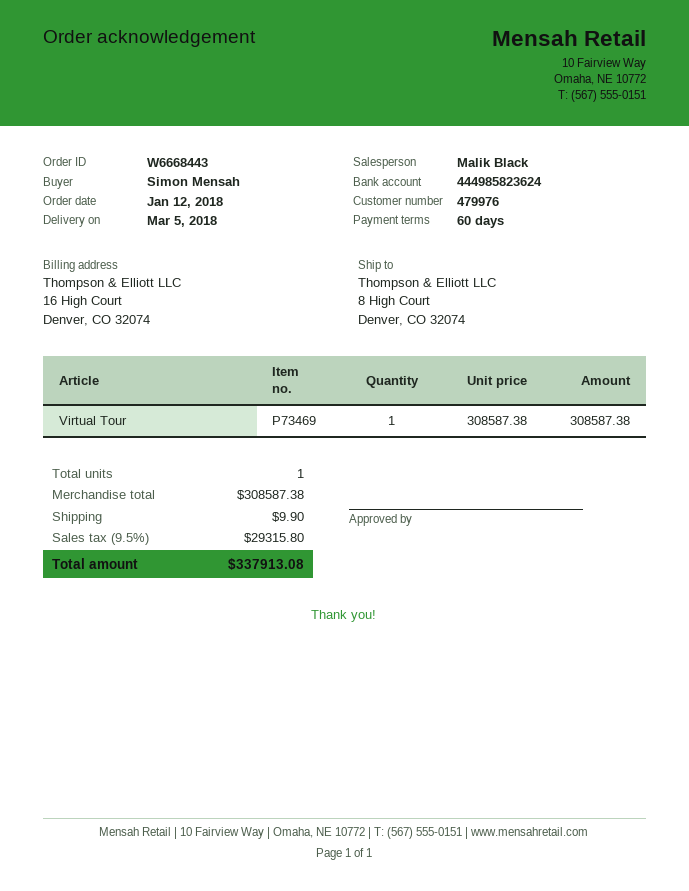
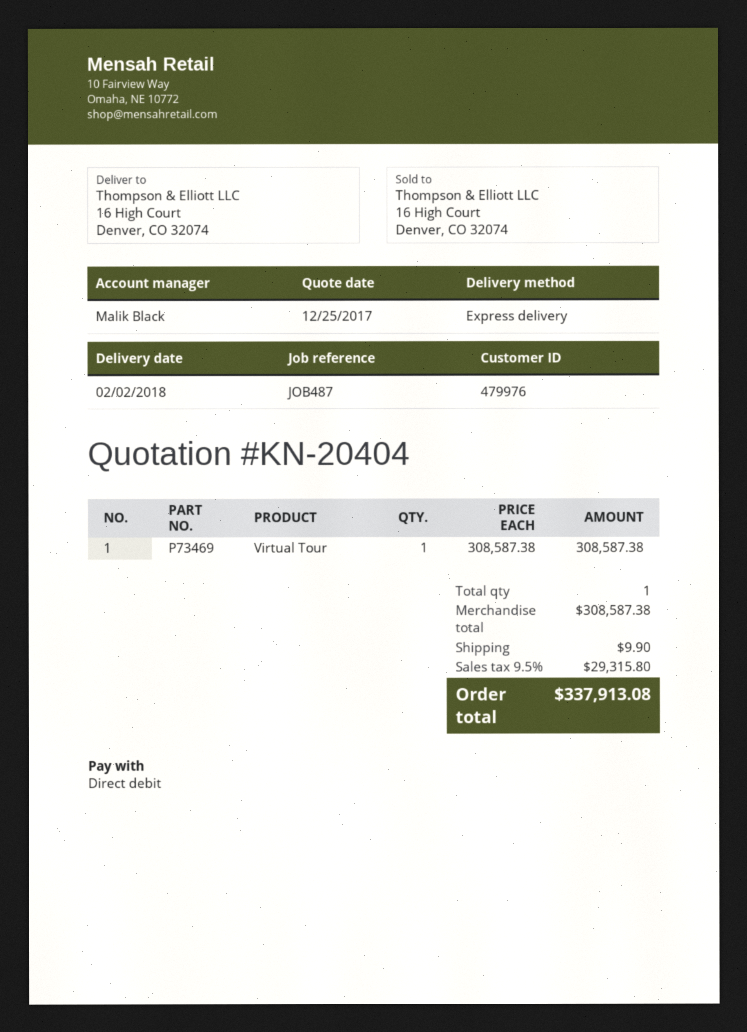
delivery date: 2018-03-05 -> 2018-02-02
ship to: 8 High Court, Denver, CO 32074 -> 16 High Court, Denver, CO 32074

